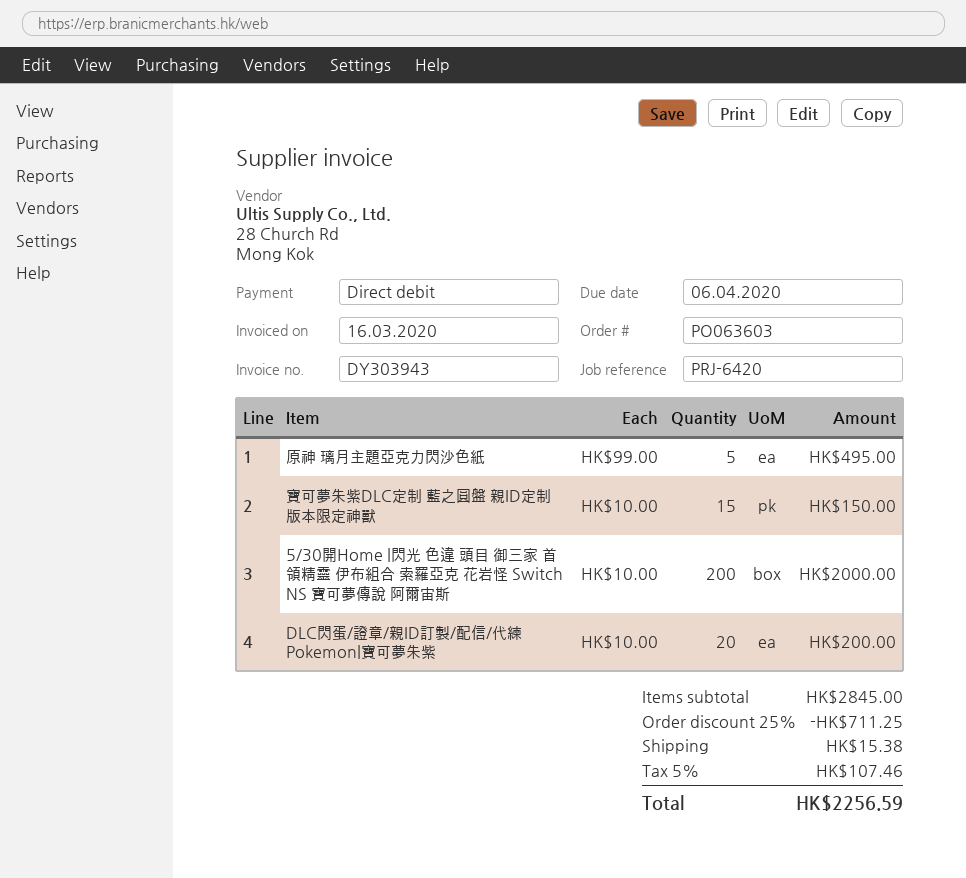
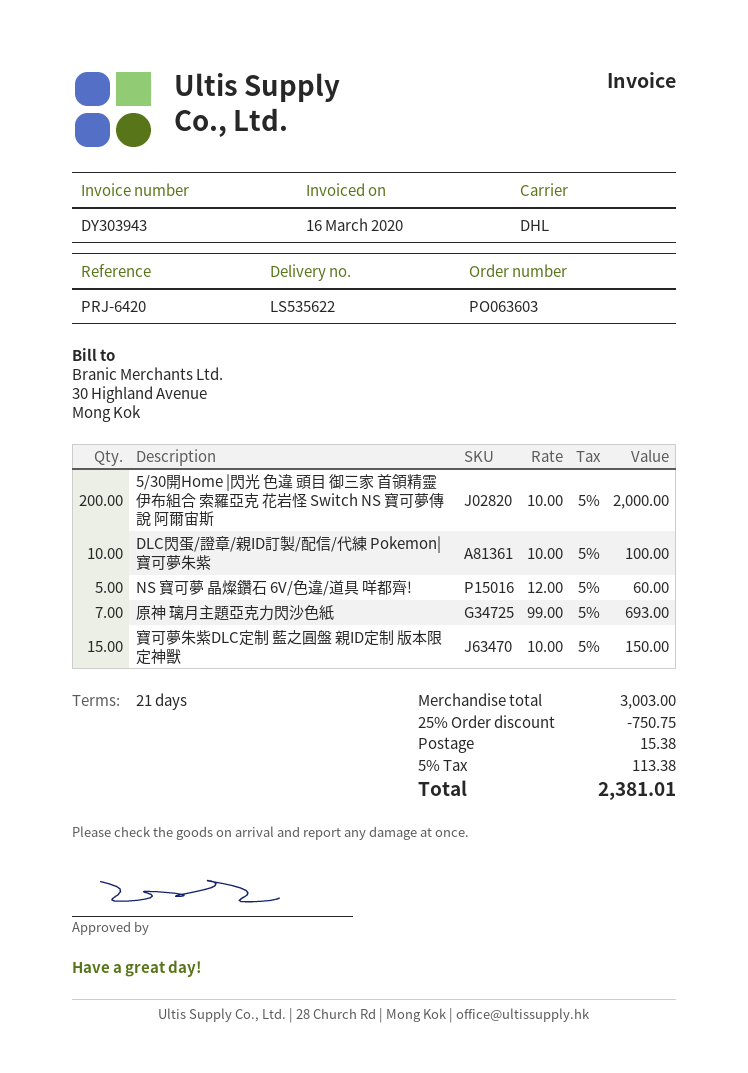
原神 璃月主題亞克力閃沙色紙: 5 x 99.00 = 495.00 -> 7 x 99.00 = 693.00
DLC閃蛋/證章/親ID訂製/配信/代練 Pokemon|寶可夢朱紫: 20 x 10.00 = 200.00 -> 10 x 10.00 = 100.00
NS 寶可夢 晶燦鑽石 6V/色違/道具 咩都齊!: none -> 5 x 12.00 = 60.00
subtotal: 2845.00 -> 3003.00
discount: 25% = 711.25 -> 25% = 750.75
tax: 5% = 107.46 -> 5% = 113.38
total: 2256.59 -> 2381.01

